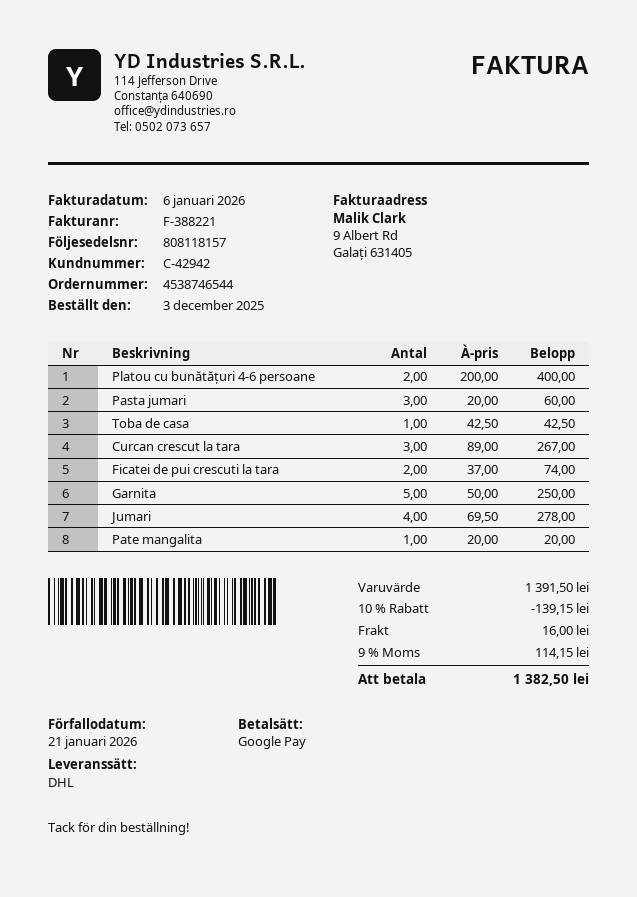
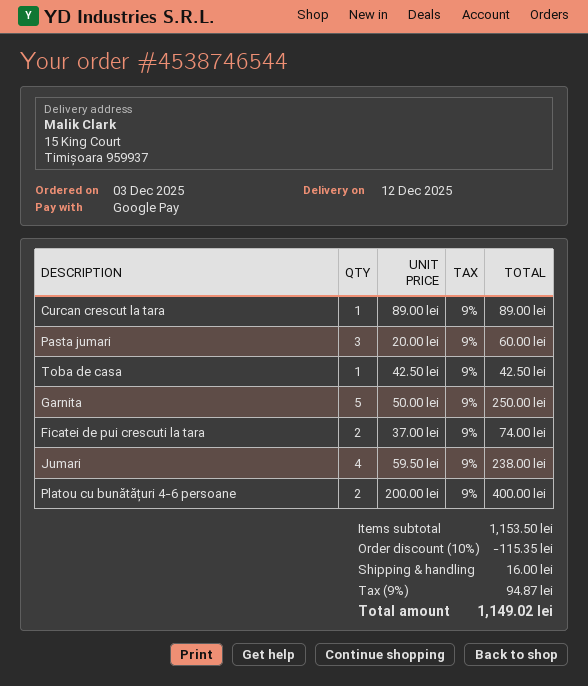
Curcan crescut la tara: 3 x 89.00 = 267.00 -> 1 x 89.00 = 89.00
Jumari: 4 x 69.50 = 278.00 -> 4 x 59.50 = 238.00
Pate mangalita: 1 x 20.00 = 20.00 -> none
subtotal: 1391.50 -> 1153.50
discount: 10% = 139.15 -> 10% = 115.35
tax: 9% = 114.15 -> 9% = 94.87
total: 1382.50 -> 1149.02

